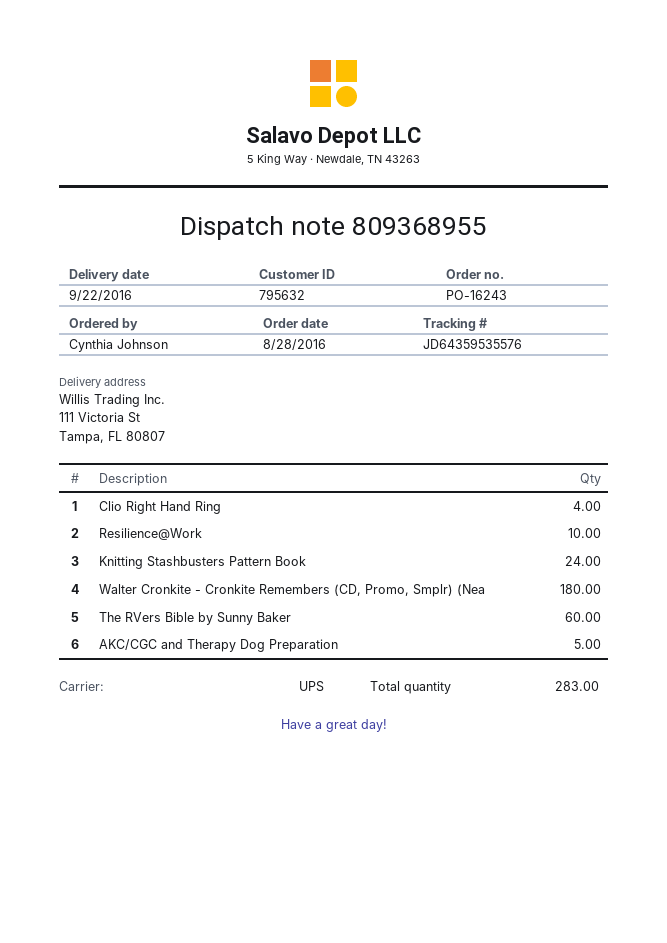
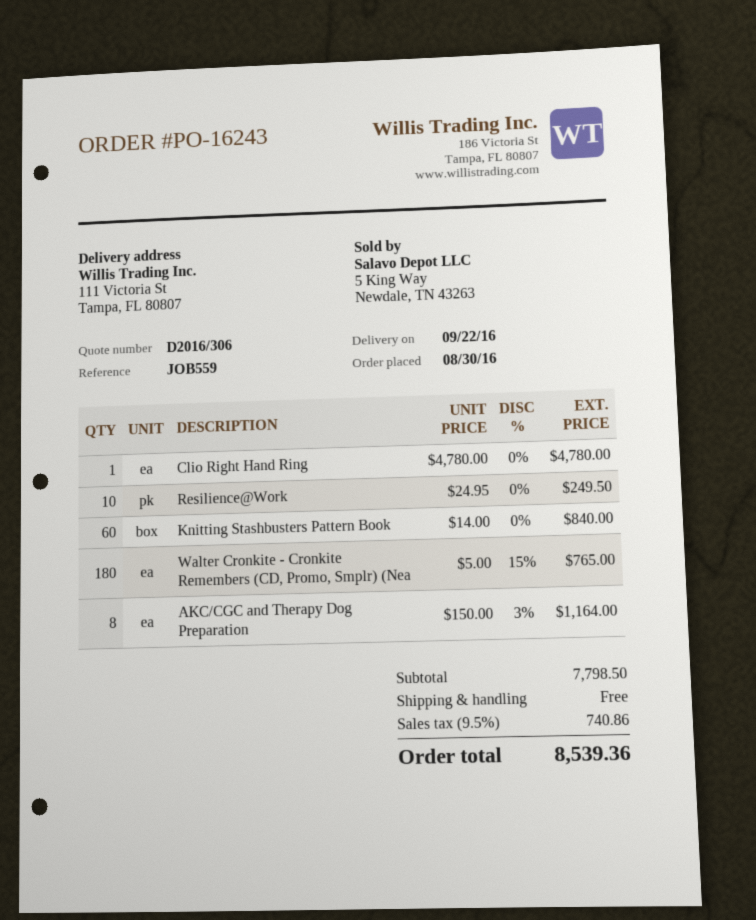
order date: 2016-08-28 -> 2016-08-30
Clio Right Hand Ring: 4 -> 1
Knitting Stashbusters Pattern Book: 24 -> 60
The RVers Bible by Sunny Baker: 60 -> none
AKC/CGC and Therapy Dog Preparation: 5 -> 8

